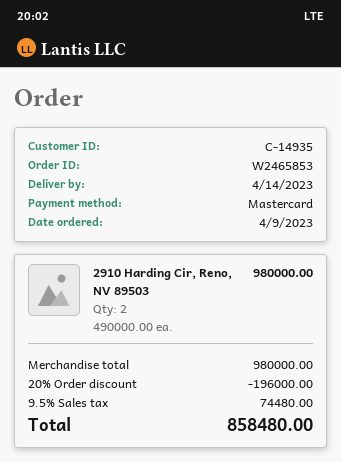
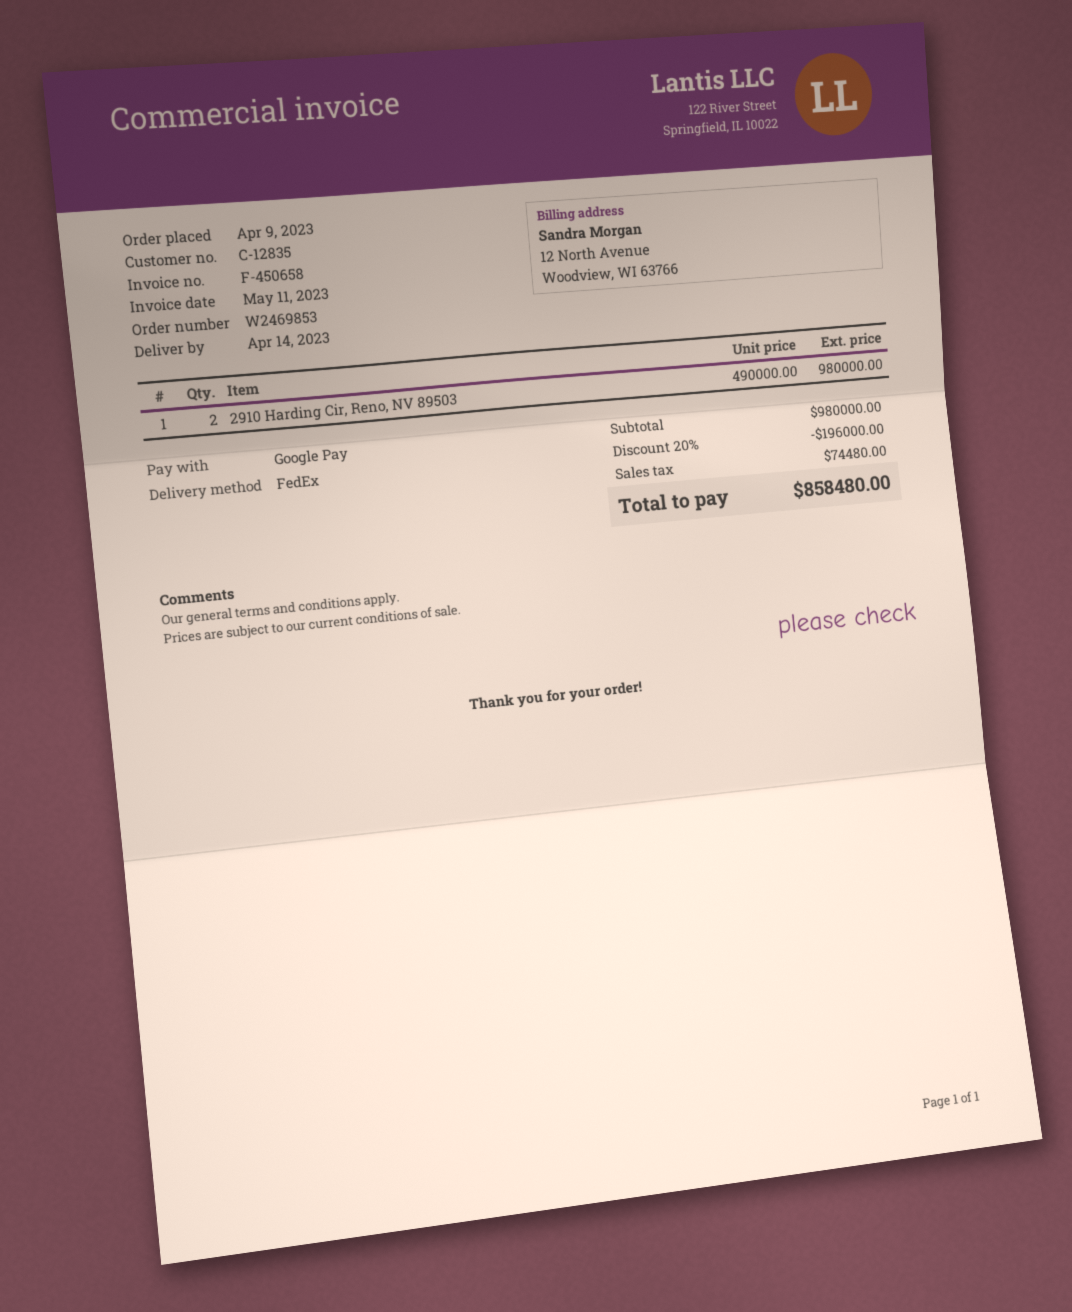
order number: W2465853 -> W2469853
customer number: C-14935 -> C-12835
payment method: Mastercard -> Google Pay

